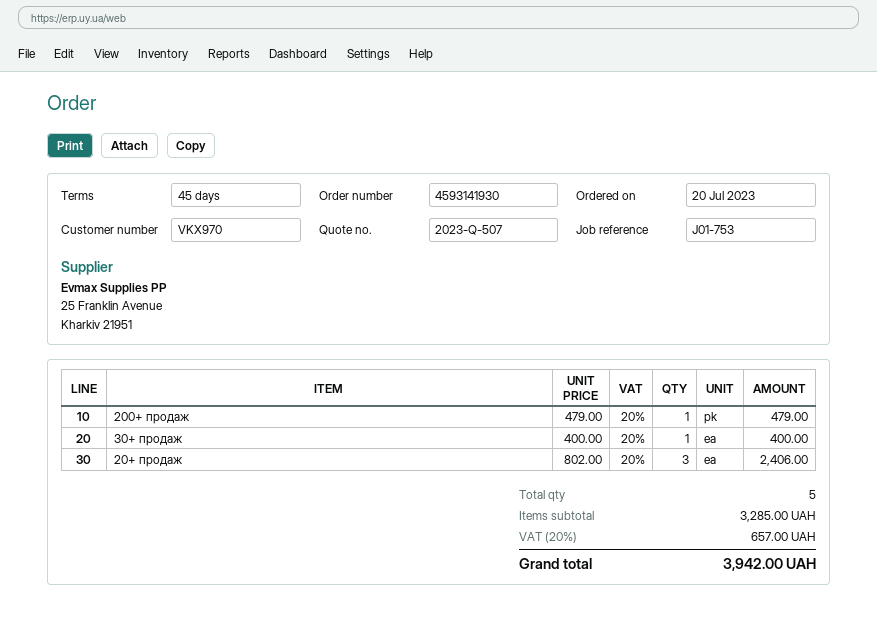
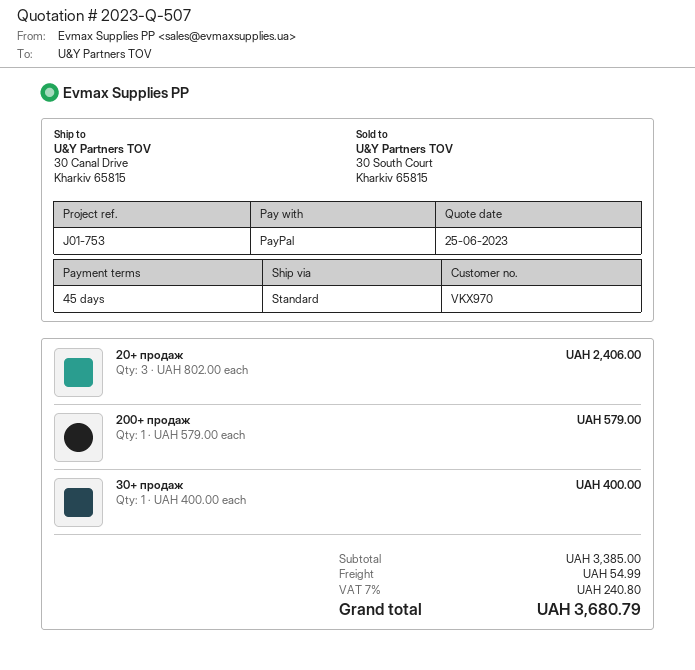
200+ продаж: 1 x 479.00 = 479.00 -> 1 x 579.00 = 579.00
subtotal: 3285.00 -> 3385.00
shipping: none -> 54.99
tax: 20% = 657.00 -> 7% = 240.80
total: 3942.00 -> 3680.79

